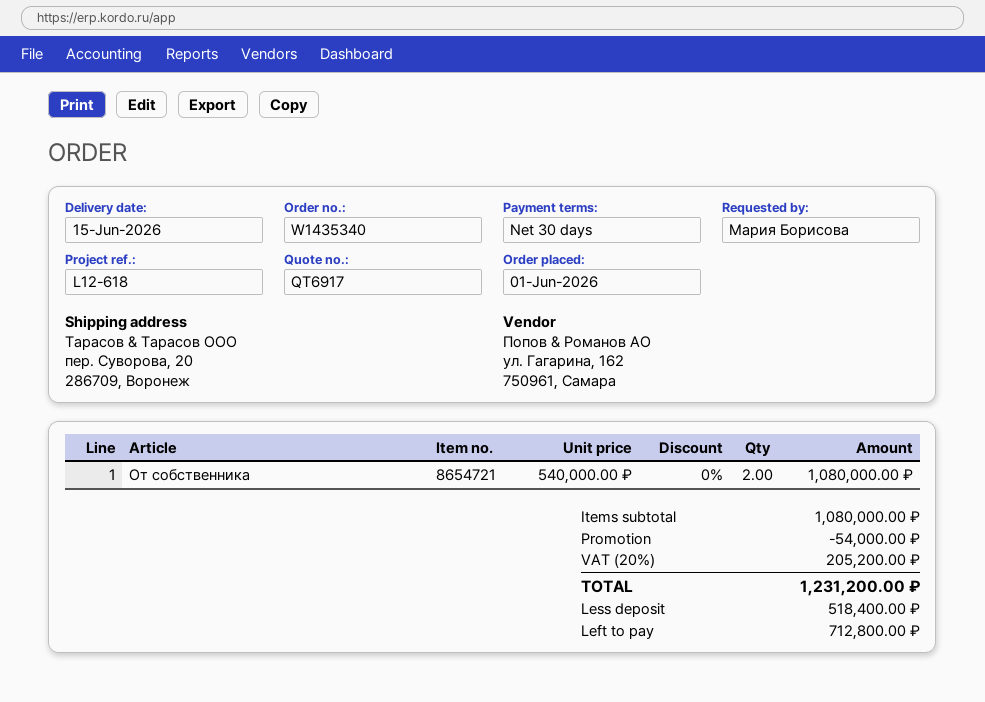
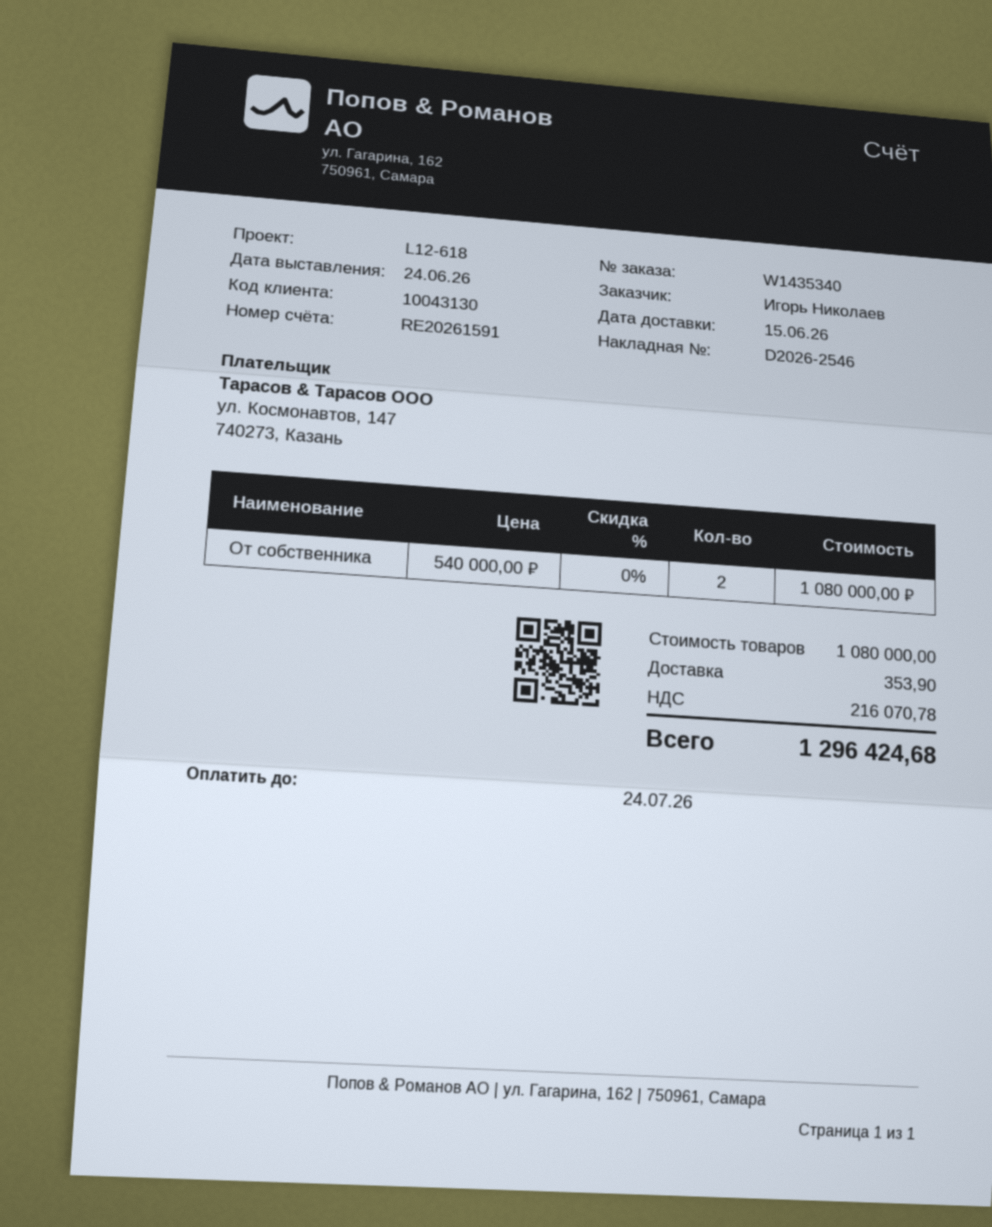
ordered by: Мария Борисова -> Игорь Николаев
discount: 54000.00 -> none
shipping: none -> 353.90
tax: 205200.00 -> 216070.78
total: 1231200.00 -> 1296424.68

